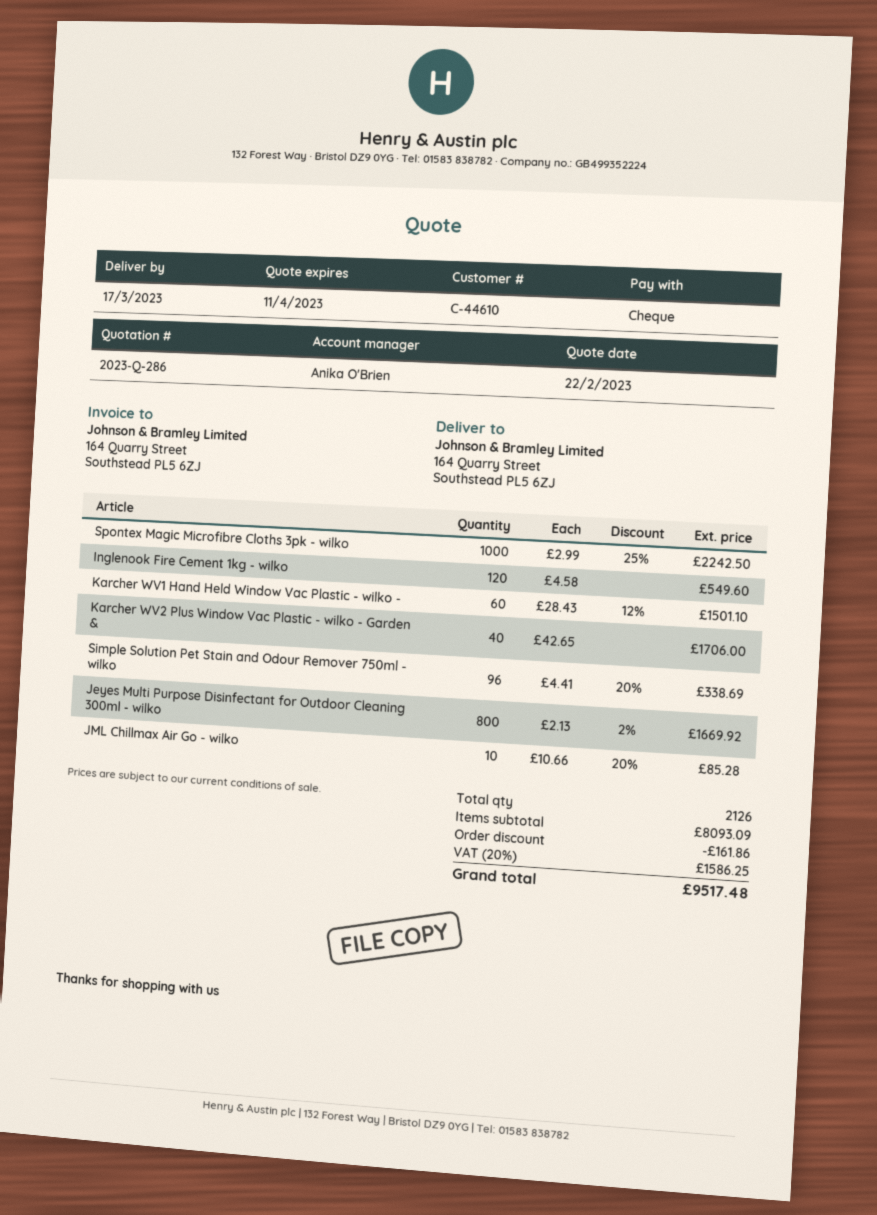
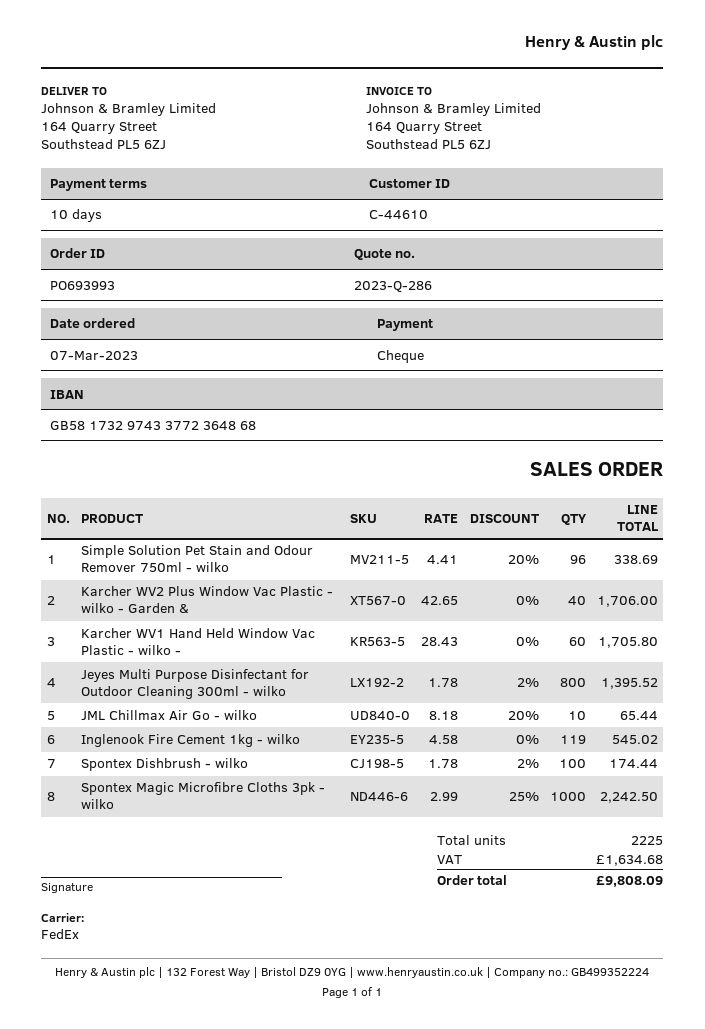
Inglenook Fire Cement 1kg - wilko: 120 x 4.58 = 549.60 -> 119 x 4.58 = 545.02
Karcher WV1 Hand Held Window Vac Plastic - wilko -: 60 x 28.43 - 12% = 1501.10 -> 60 x 28.43 = 1705.80
Jeyes Multi Purpose Disinfectant for Outdoor Cleaning 300ml - wilko: 800 x 2.13 - 2% = 1669.92 -> 800 x 1.78 - 2% = 1395.52
JML Chillmax Air Go - wilko: 10 x 10.66 - 20% = 85.28 -> 10 x 8.18 - 20% = 65.44
Spontex Dishbrush - wilko: none -> 100 x 1.78 - 2% = 174.44
total quantity: 2126 -> 2225
discount: 161.86 -> none
tax: 1586.25 -> 1634.68
total: 9517.48 -> 9808.09

